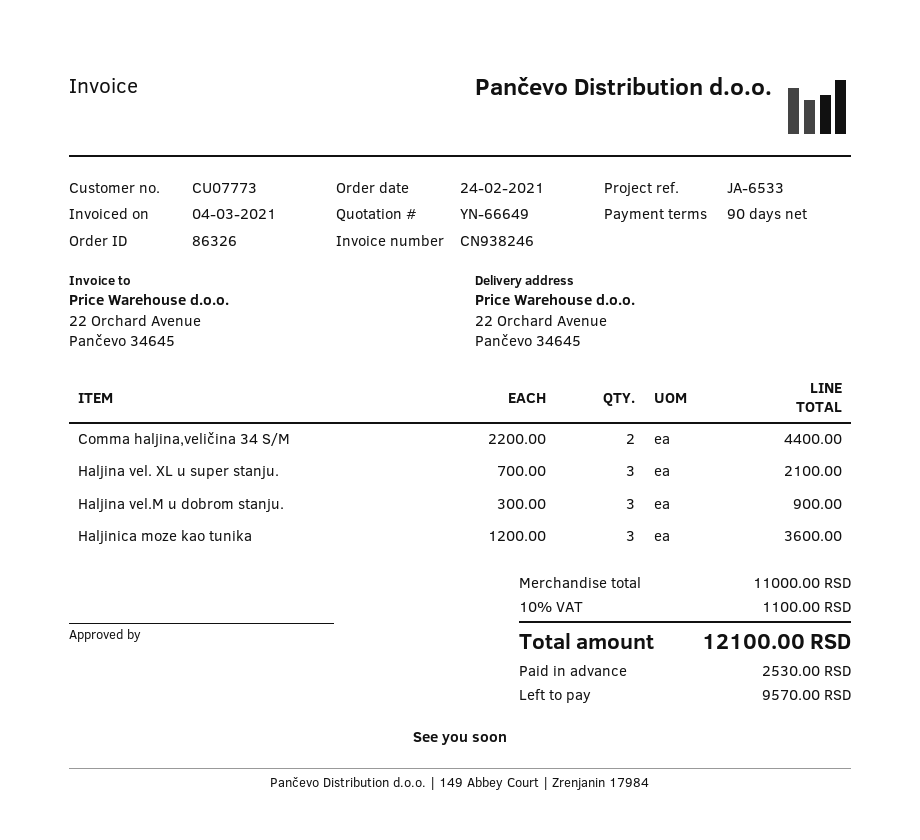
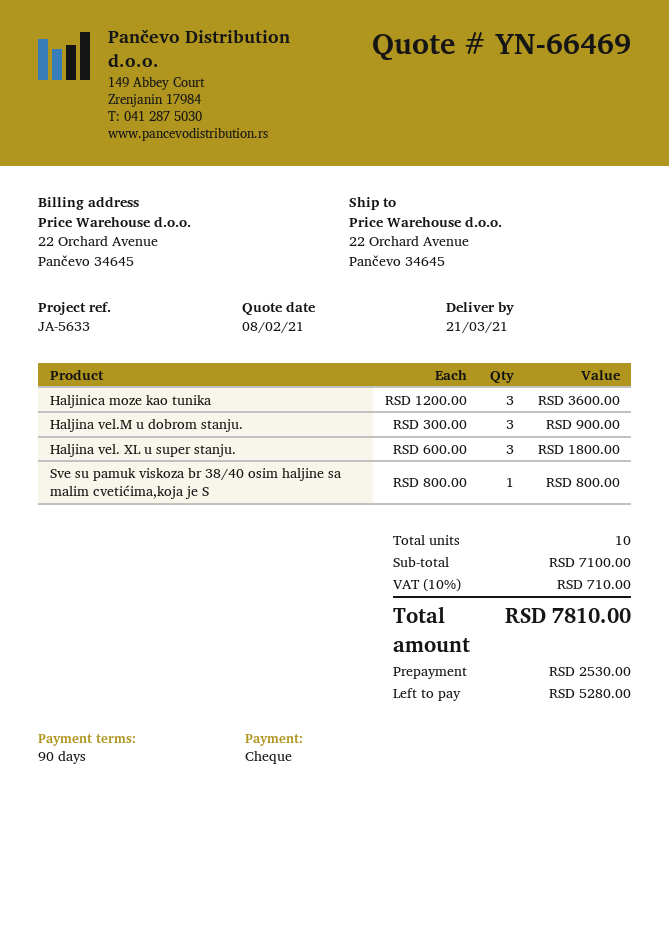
quote number: YN-66649 -> YN-66469
reference: JA-6533 -> JA-5633
Comma haljina,veličina 34 S/M: 2 x 2200.00 = 4400.00 -> none
Haljina vel. XL u super stanju.: 3 x 700.00 = 2100.00 -> 3 x 600.00 = 1800.00
Sve su pamuk viskoza br 38/40 osim haljine sa malim cvetićima,koja je S: none -> 1 x 800.00 = 800.00
subtotal: 11000.00 -> 7100.00
tax: 10% = 1100.00 -> 10% = 710.00
total: 12100.00 -> 7810.00
balance: 9570.00 -> 5280.00

